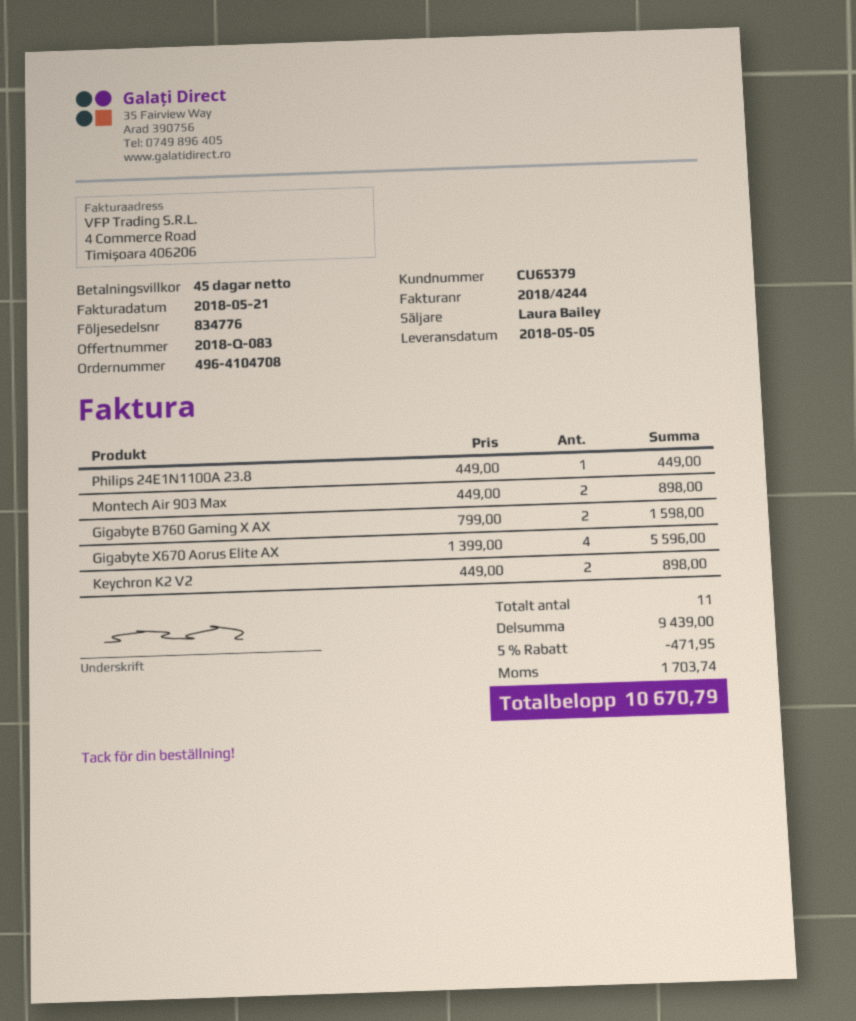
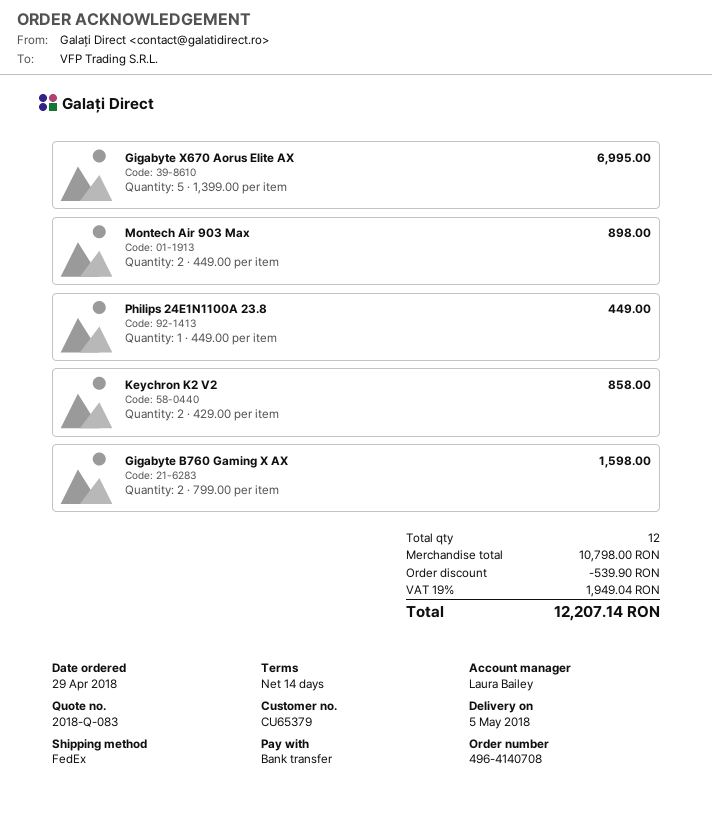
order number: 496-4104708 -> 496-4140708
payment terms: 45 days -> 14 days
Gigabyte X670 Aorus Elite AX: 4 x 1399.00 = 5596.00 -> 5 x 1399.00 = 6995.00
Keychron K2 V2: 2 x 449.00 = 898.00 -> 2 x 429.00 = 858.00
total quantity: 11 -> 12
subtotal: 9439.00 -> 10798.00
discount: 471.95 -> 539.90
tax: 1703.74 -> 1949.04
total: 10670.79 -> 12207.14

